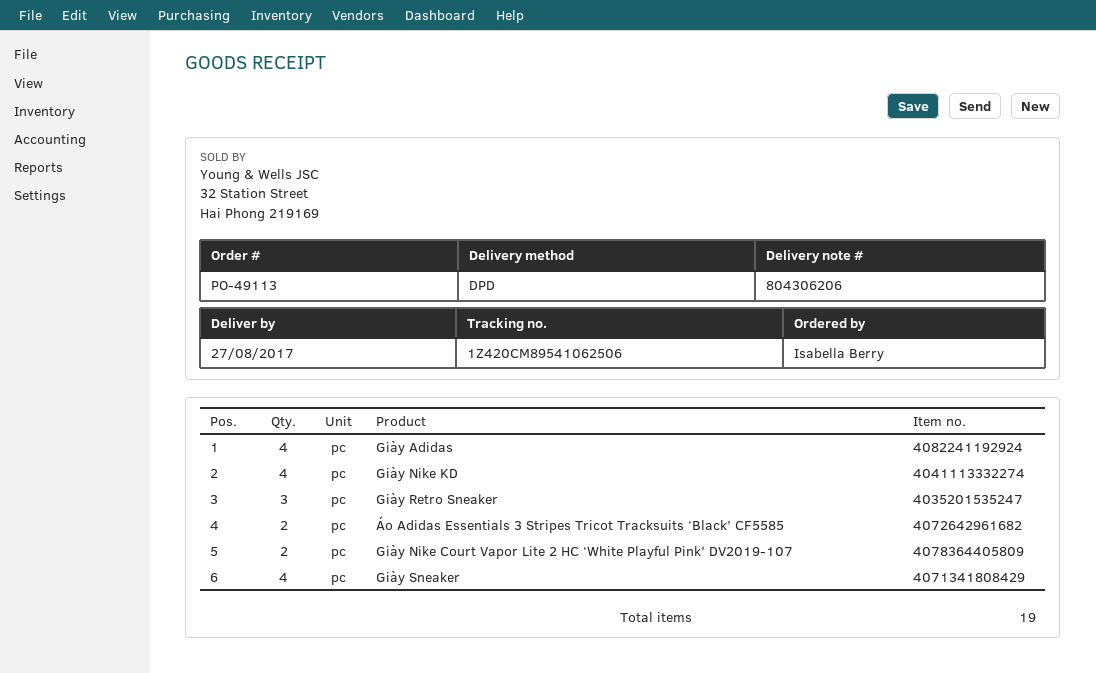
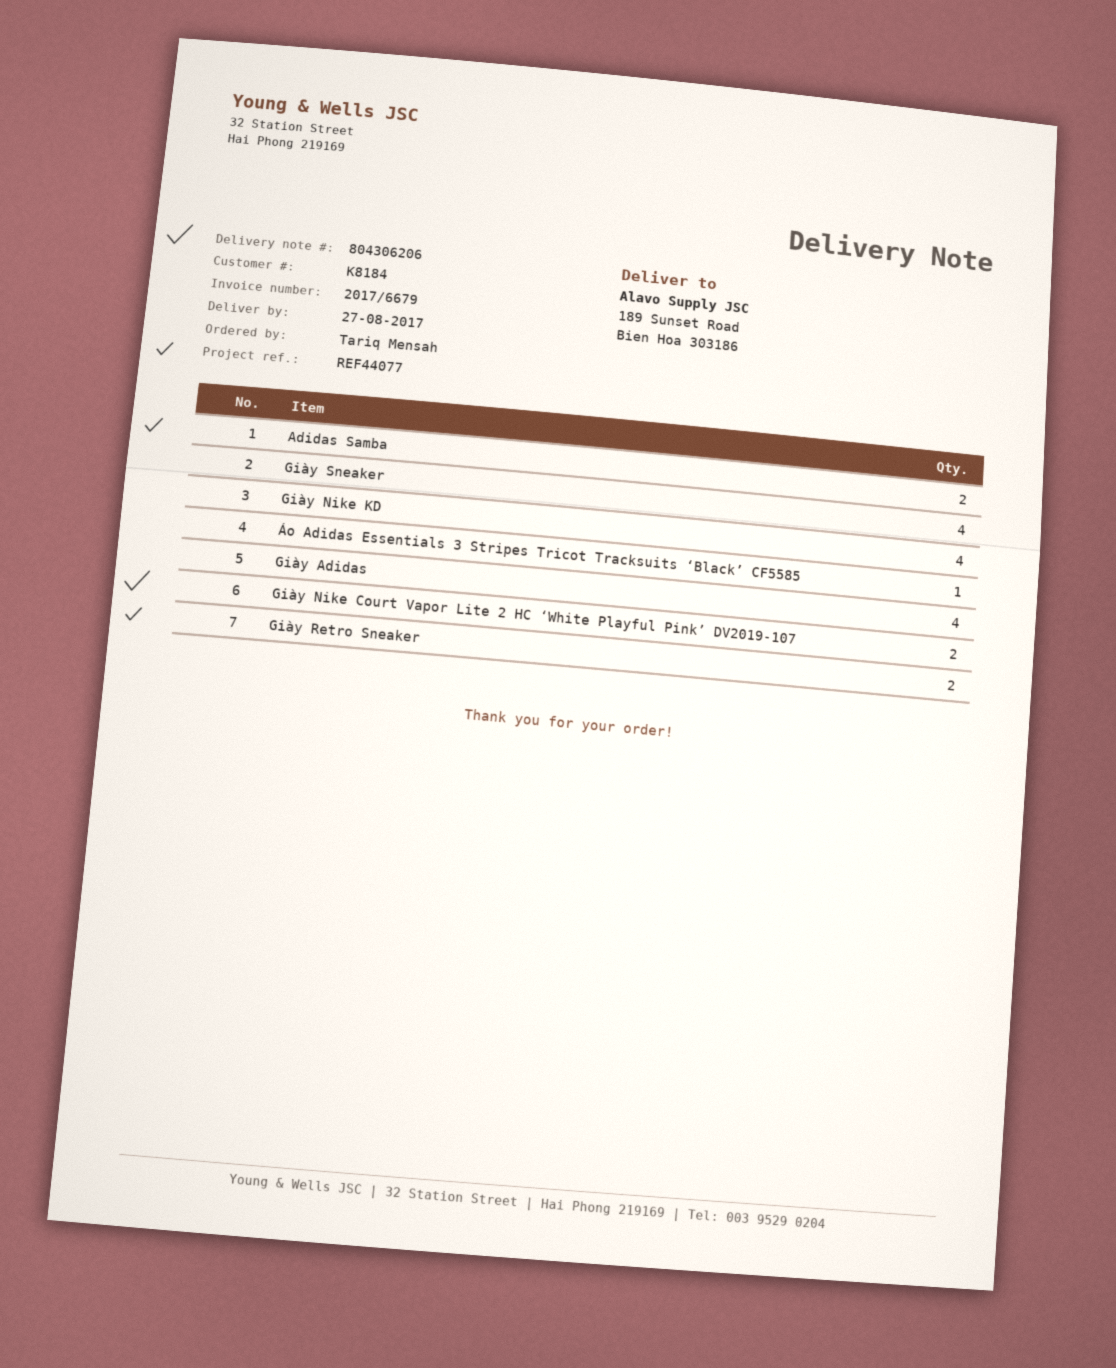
ordered by: Isabella Berry -> Tariq Mensah
Giày Retro Sneaker: 3 -> 2
Áo Adidas Essentials 3 Stripes Tricot Tracksuits ‘Black’ CF5585: 2 -> 1
Adidas Samba: none -> 2

